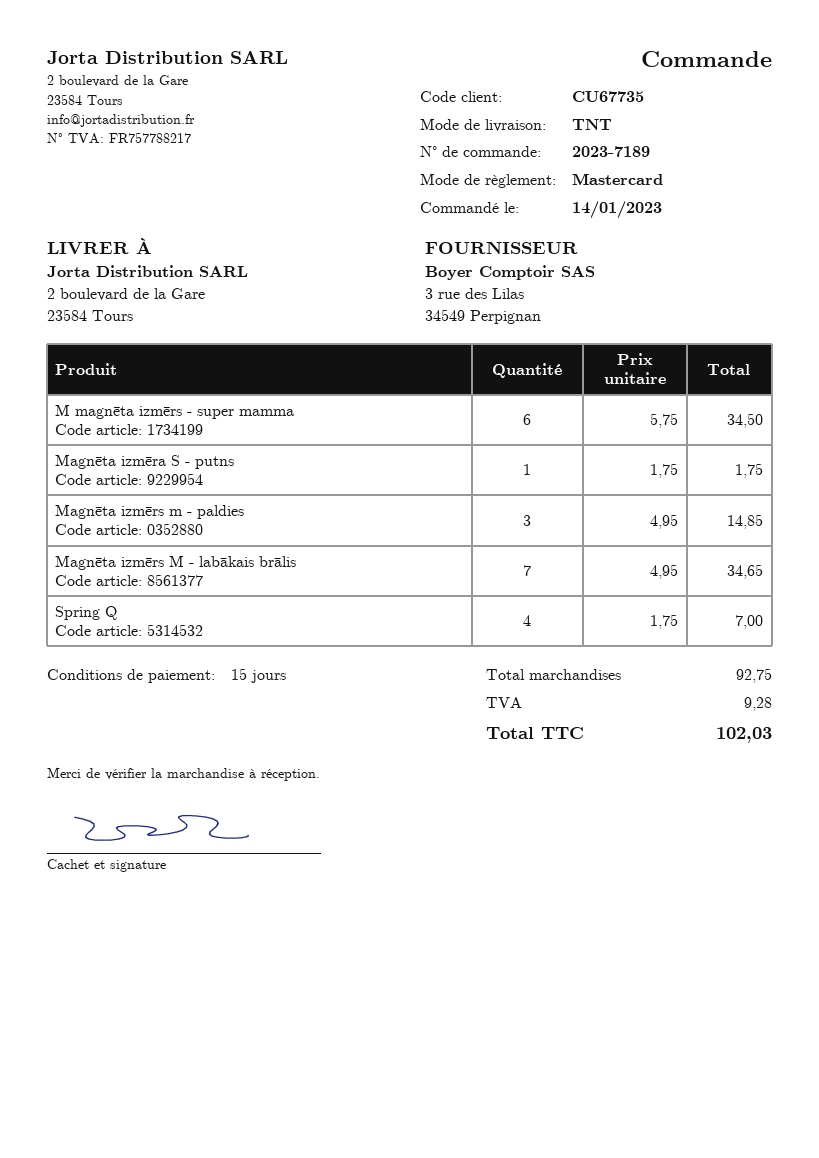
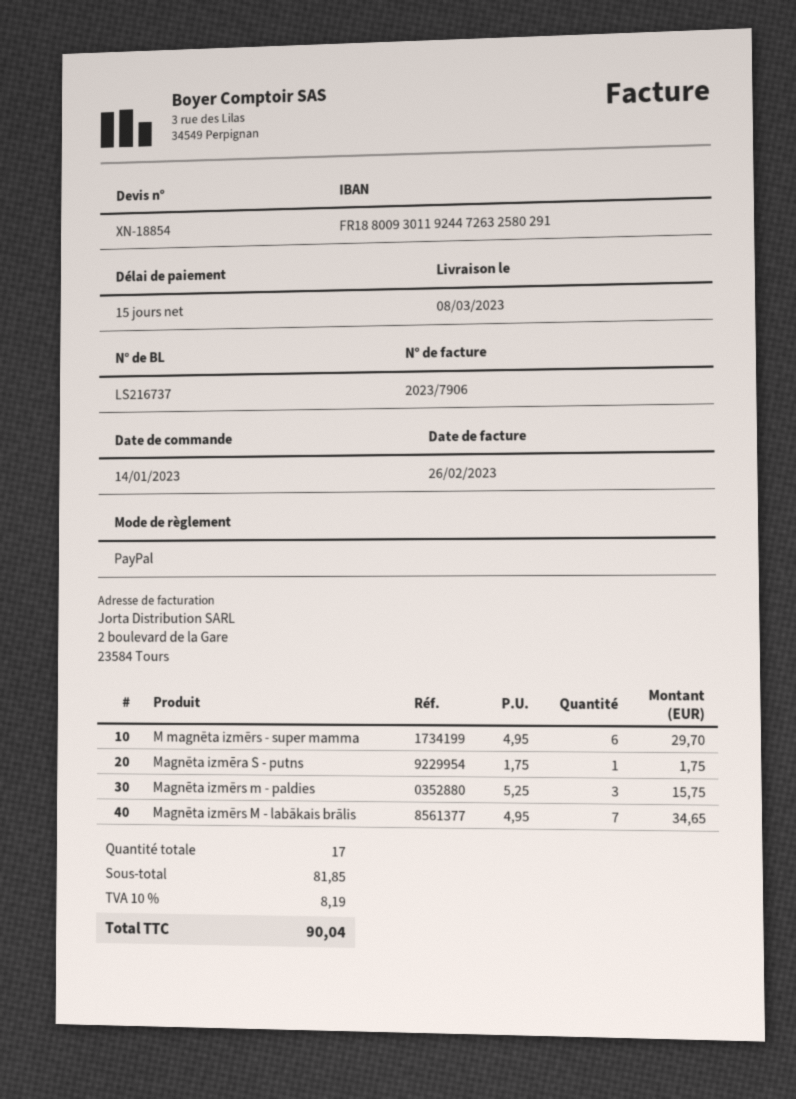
payment method: Mastercard -> PayPal
M magnēta izmērs - super mamma: 6 x 5.75 = 34.50 -> 6 x 4.95 = 29.70
Magnēta izmērs m - paldies: 3 x 4.95 = 14.85 -> 3 x 5.25 = 15.75
Spring Q: 4 x 1.75 = 7.00 -> none
subtotal: 92.75 -> 81.85
tax: 9.28 -> 8.19
total: 102.03 -> 90.04

